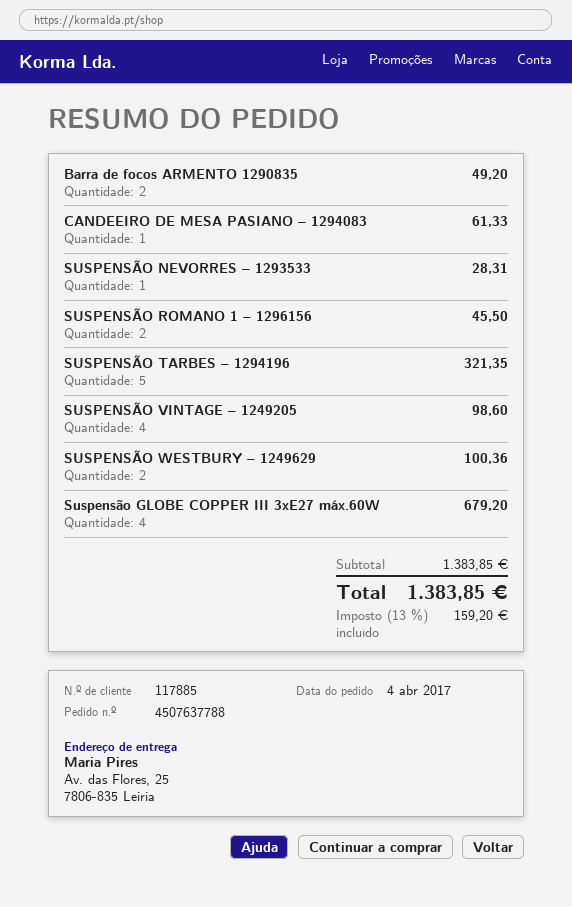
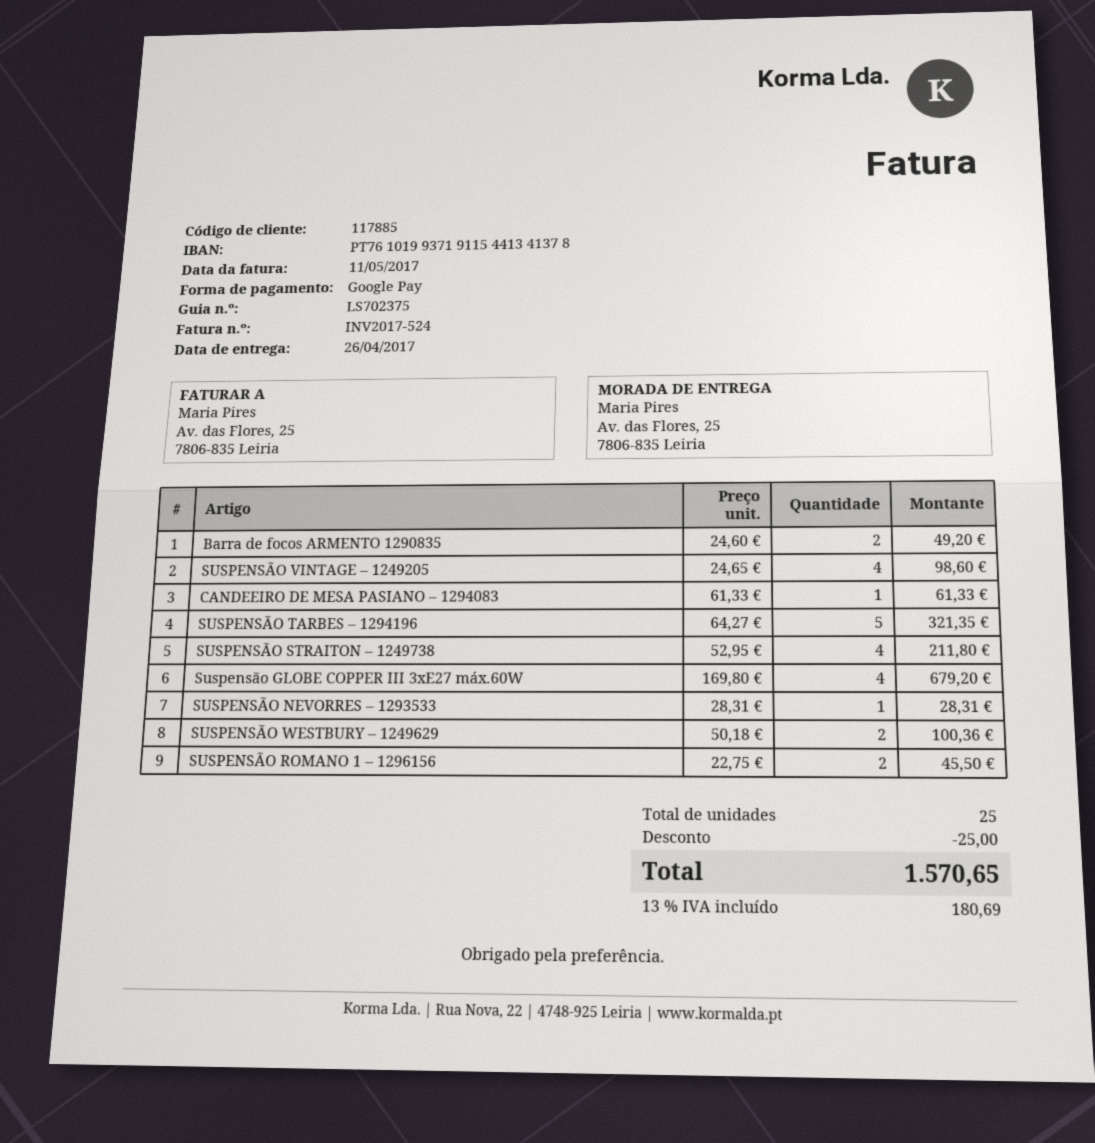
SUSPENSÃO STRAITON – 1249738: none -> 4 for 211.80
discount: none -> 25.00
tax: 13% = 159.20 -> 13% = 180.69
total: 1383.85 -> 1570.65

